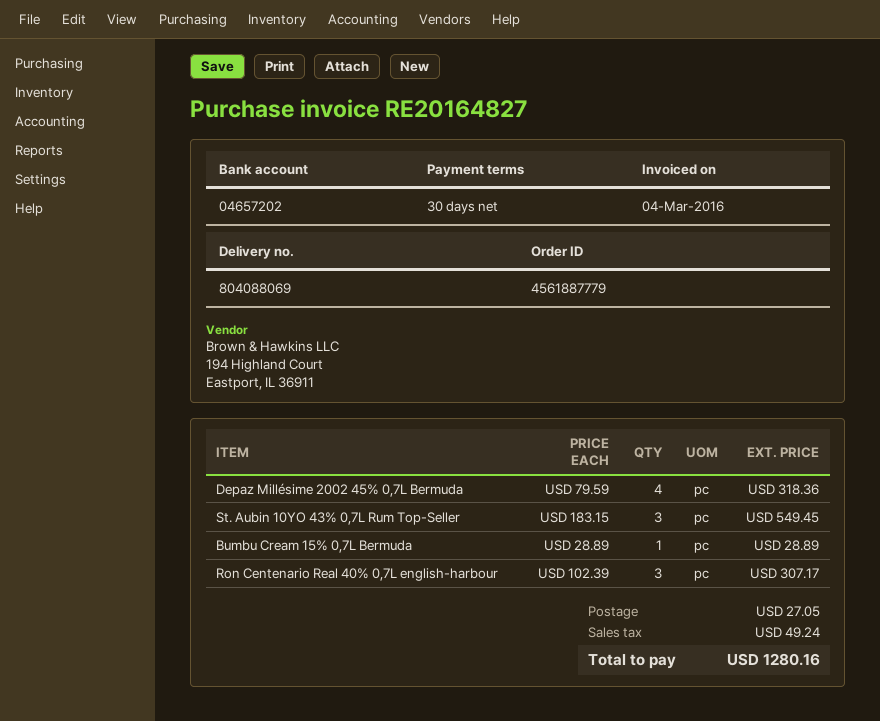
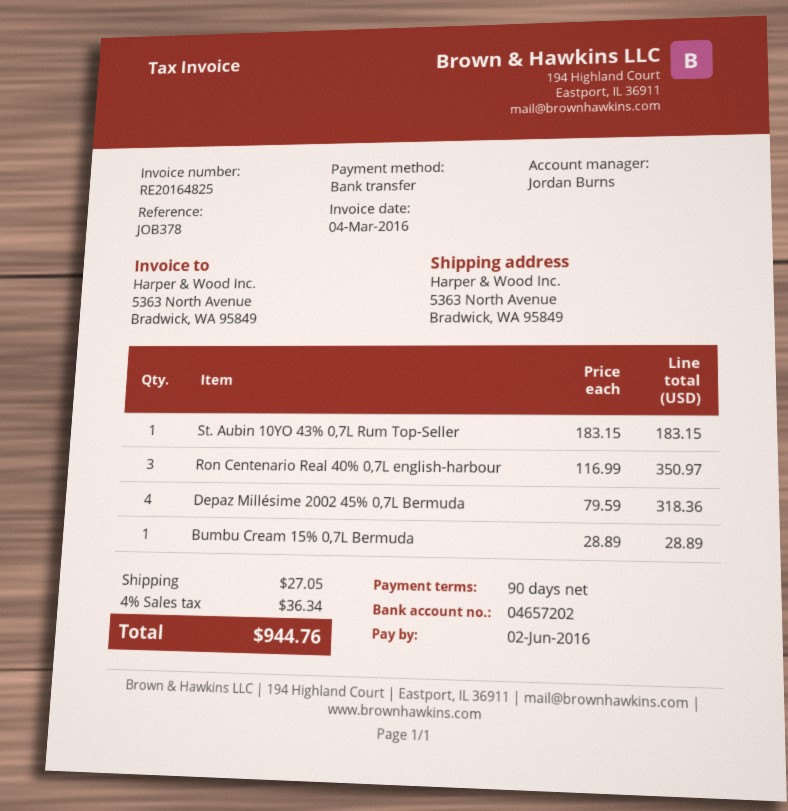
invoice number: RE20164827 -> RE20164825
payment terms: 30 days -> 90 days
St. Aubin 10YO 43% 0,7L Rum Top-Seller: 3 x 183.15 = 549.45 -> 1 x 183.15 = 183.15
Ron Centenario Real 40% 0,7L english-harbour: 3 x 102.39 = 307.17 -> 3 x 116.99 = 350.97
tax: 49.24 -> 36.34
total: 1280.16 -> 944.76

